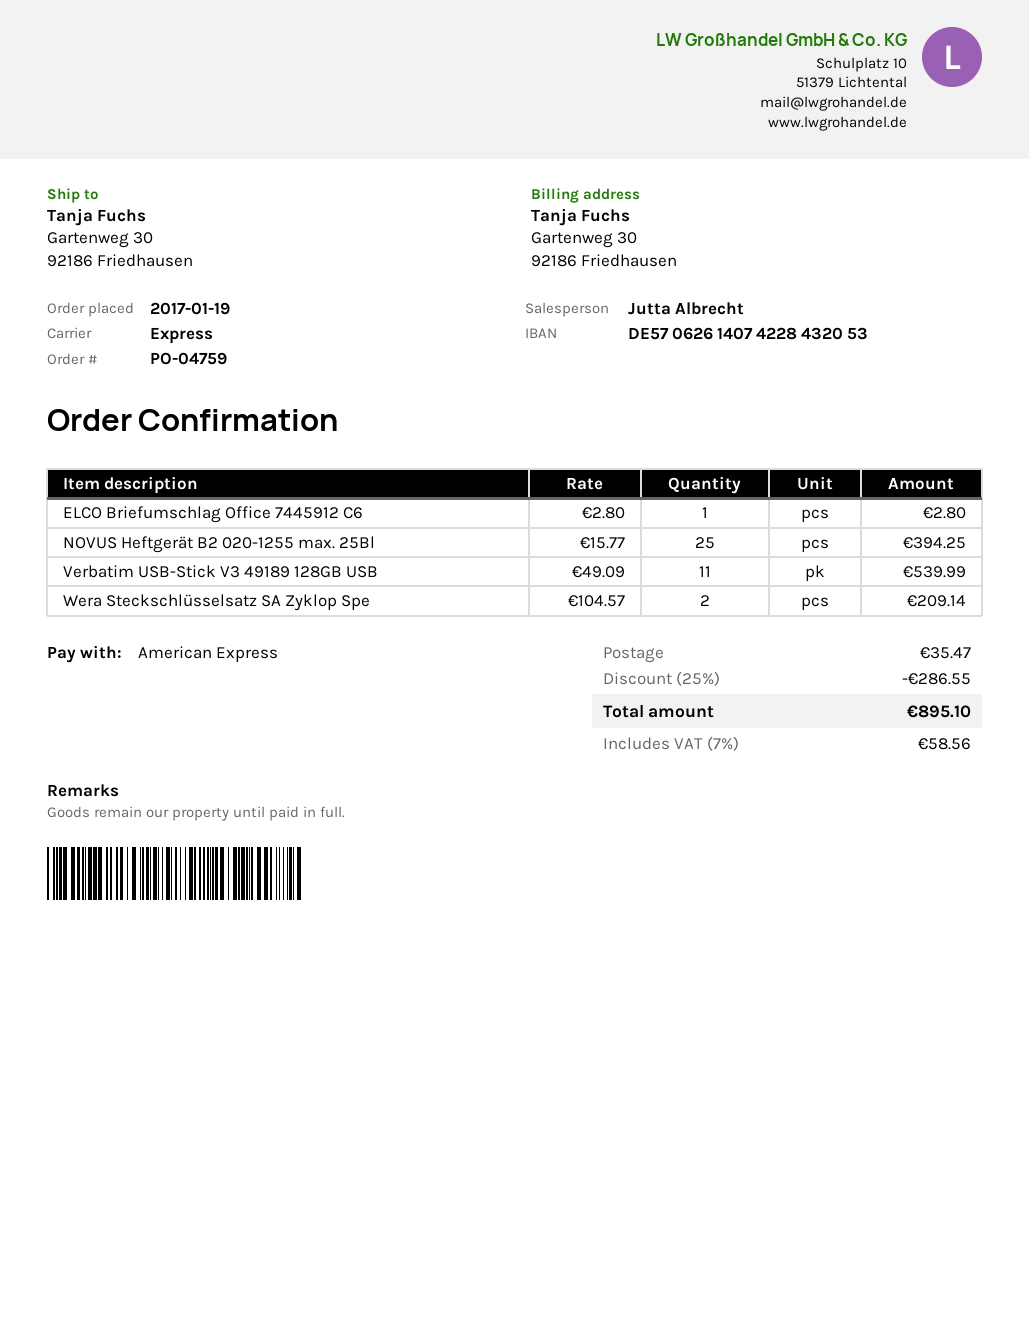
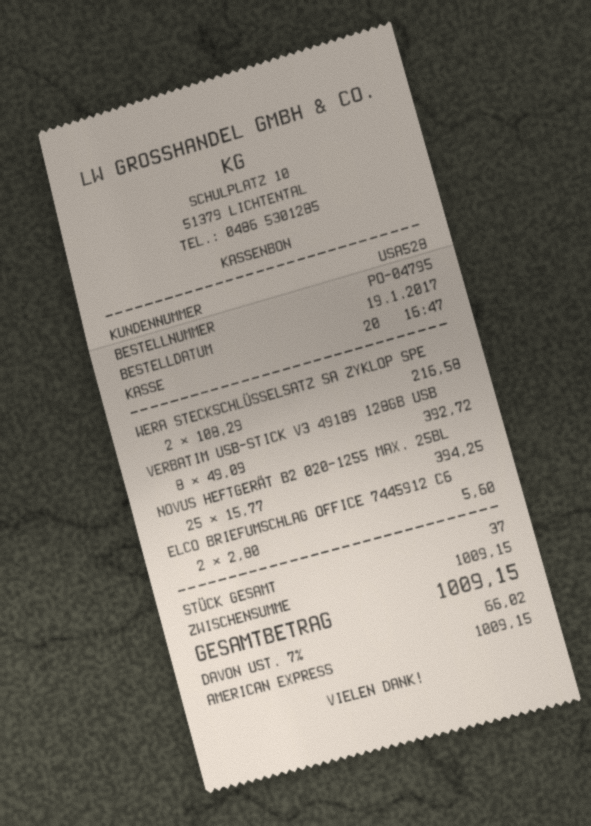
order number: PO-04759 -> PO-04795
ELCO Briefumschlag Office 7445912 C6: 1 x 2.80 = 2.80 -> 2 x 2.80 = 5.60
Verbatim USB-Stick V3 49189 128GB USB: 11 x 49.09 = 539.99 -> 8 x 49.09 = 392.72
Wera Steckschlüsselsatz SA Zyklop Spe: 2 x 104.57 = 209.14 -> 2 x 108.29 = 216.58
discount: 25% = 286.55 -> none
shipping: 35.47 -> none
tax: 7% = 58.56 -> 7% = 66.02
total: 895.10 -> 1009.15

